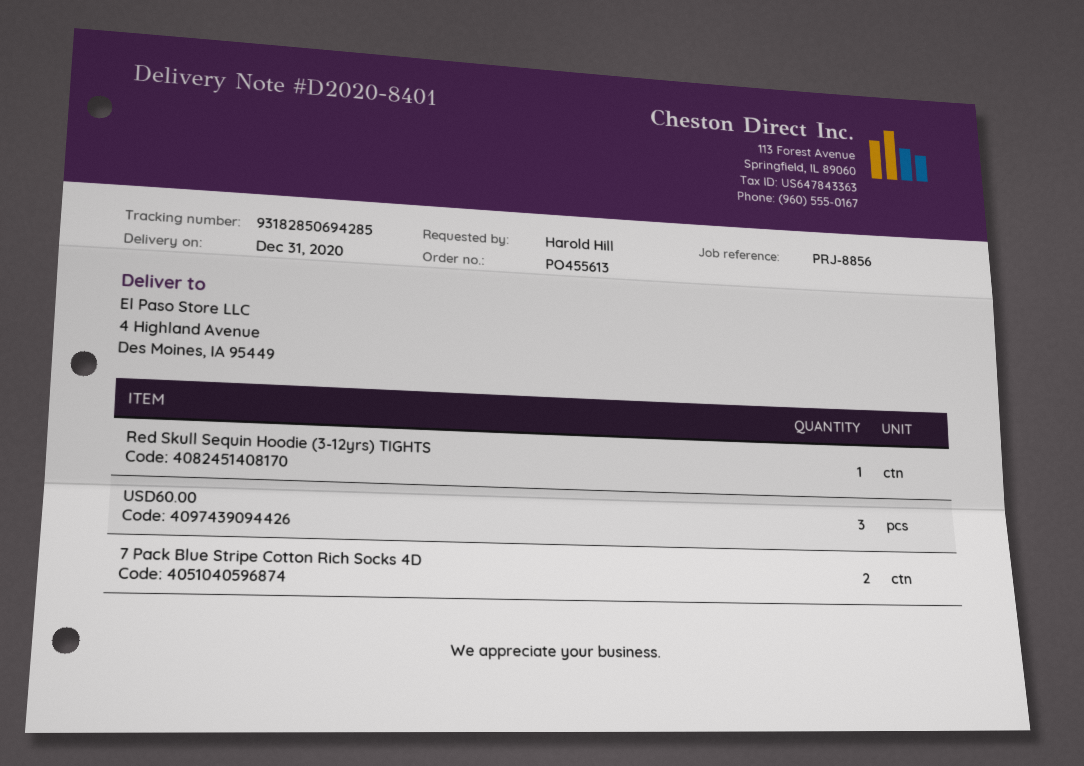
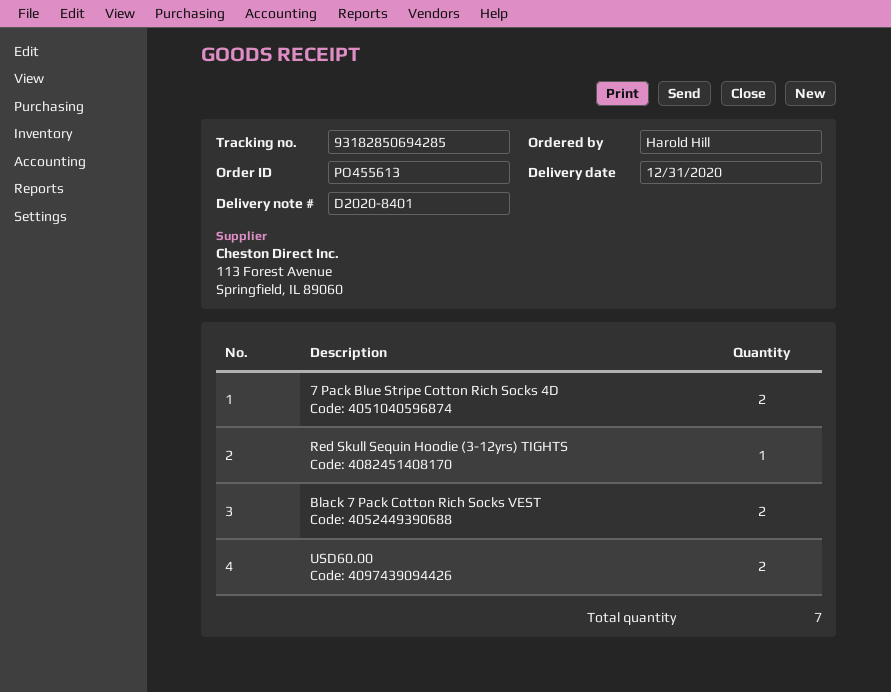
USD60.00: 3 -> 2
Black 7 Pack Cotton Rich Socks VEST: none -> 2

